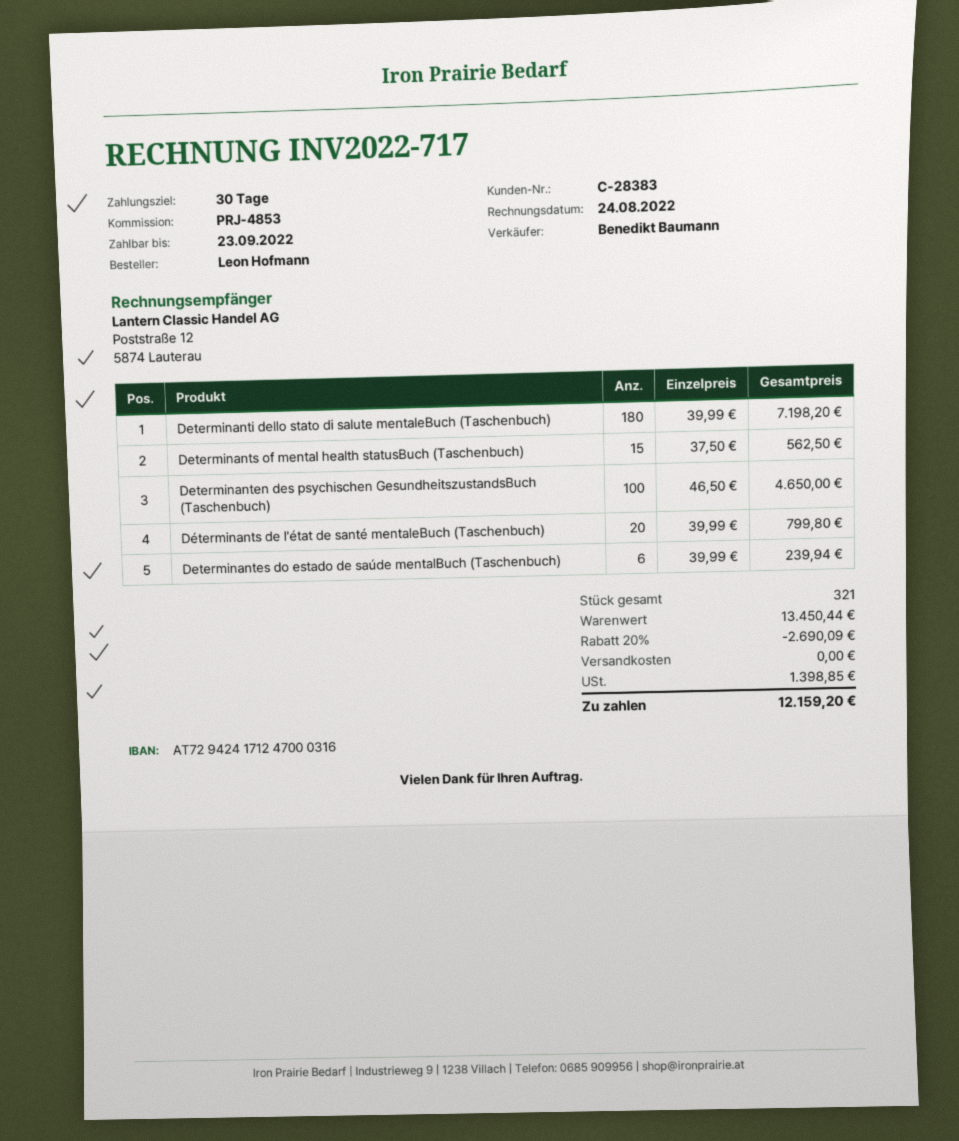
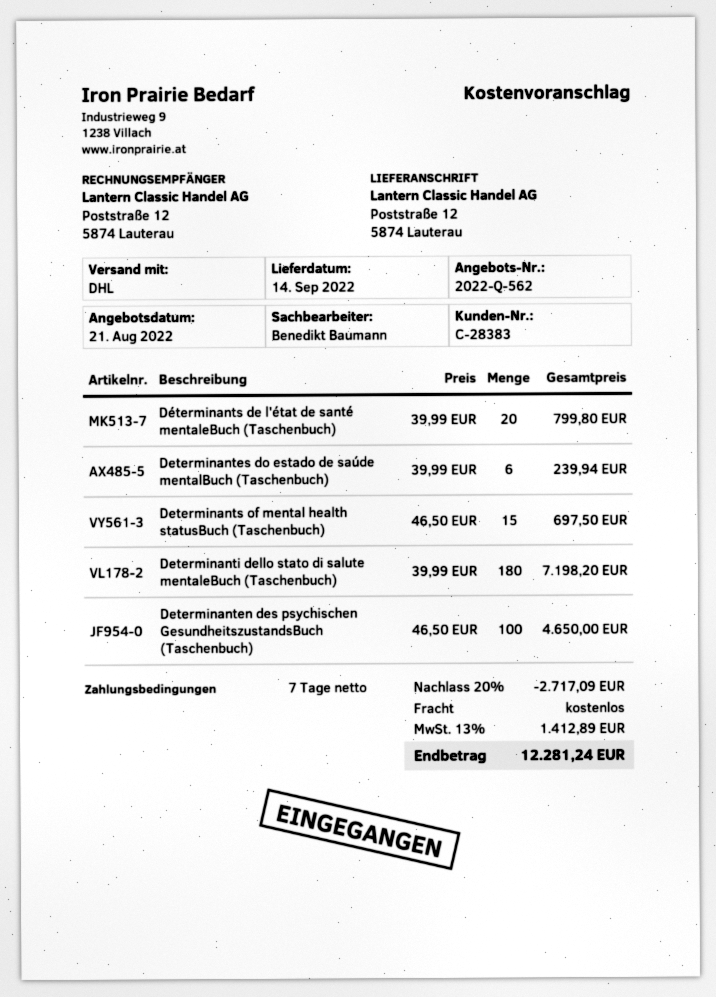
payment terms: 30 days -> 7 days
Determinants of mental health statusBuch (Taschenbuch): 15 x 37.50 = 562.50 -> 15 x 46.50 = 697.50
discount: 20% = 2690.09 -> 20% = 2717.09
tax: 1398.85 -> 1412.89
total: 12159.20 -> 12281.24

